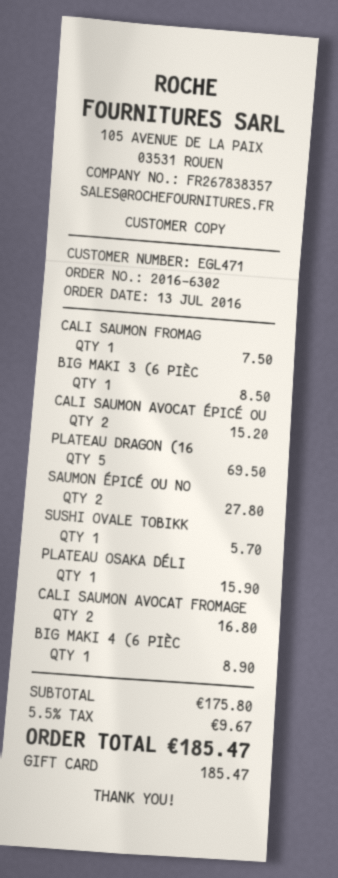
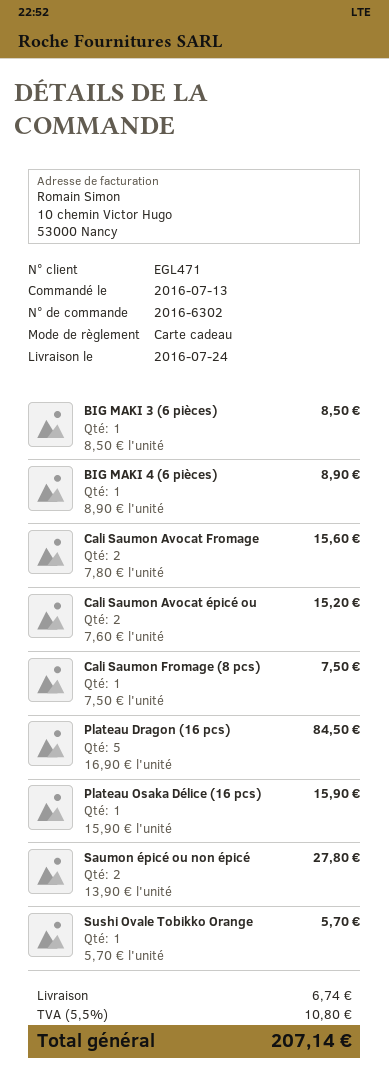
PLATEAU DRAGON (16: 5 for 69.50 -> 5 for 84.50
CALI SAUMON AVOCAT FROMAGE: 2 for 16.80 -> 2 for 15.60
shipping: none -> 6.74
tax: 5.5% = 9.67 -> 5.5% = 10.80
total: 185.47 -> 207.14

